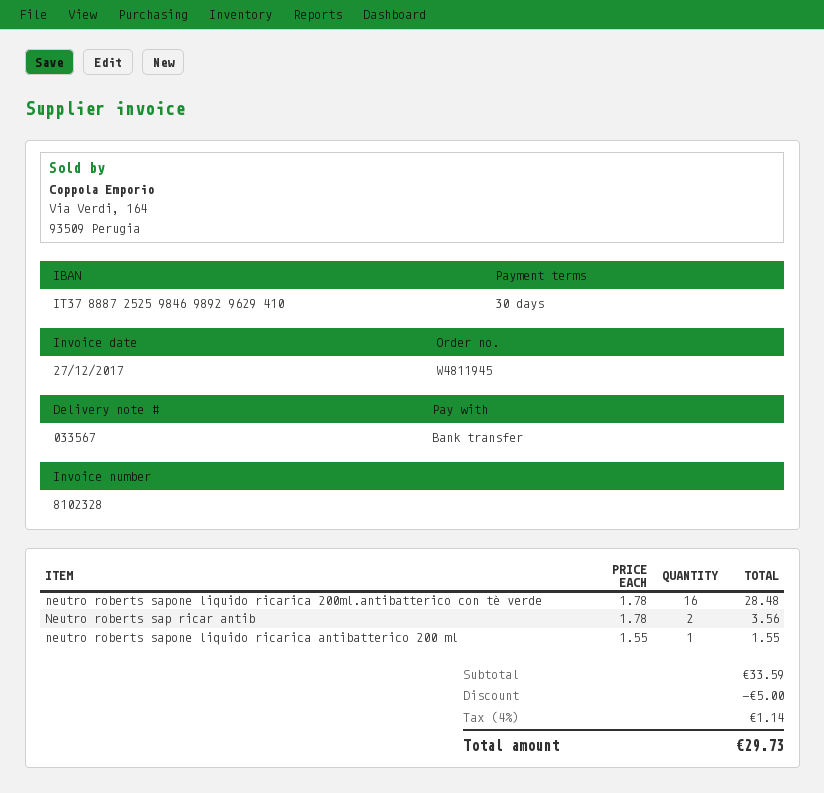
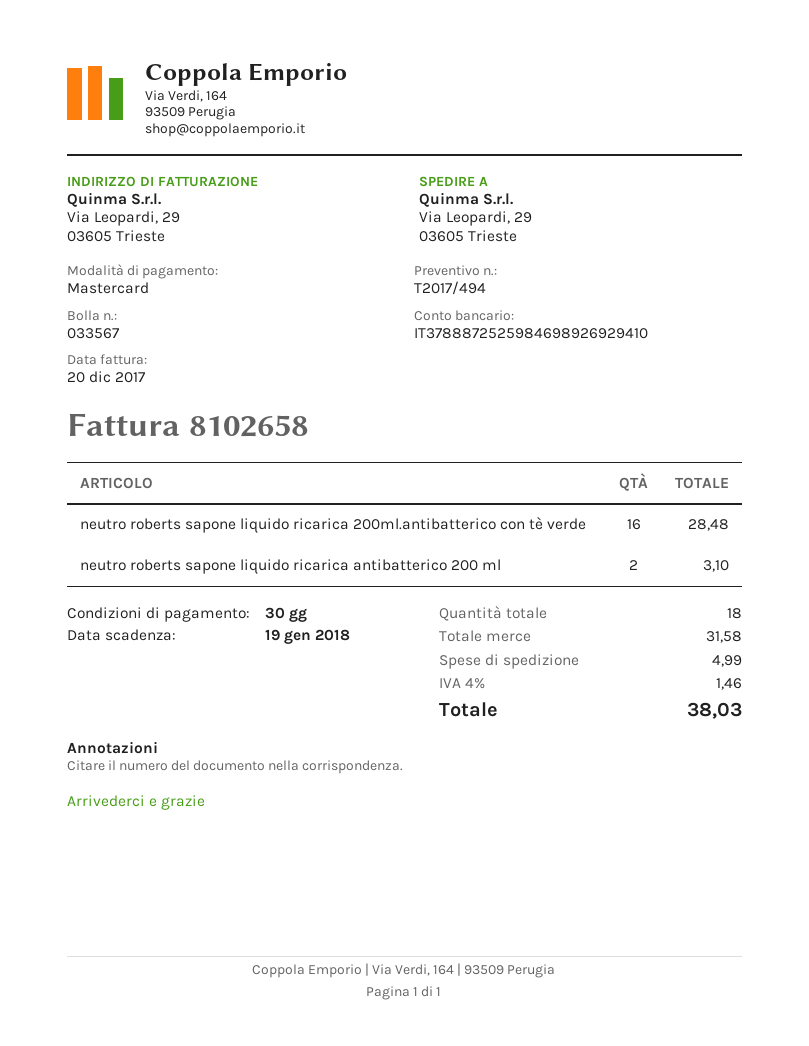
invoice number: 8102328 -> 8102658
invoice date: 2017-12-27 -> 2017-12-20
payment method: bank transfer -> Mastercard
bank account: IT3788872525984698929629410 -> IT3788872525984698926929410
Neutro roberts sap ricar antib: 2 for 3.56 -> none
neutro roberts sapone liquido ricarica antibatterico 200 ml: 1 for 1.55 -> 2 for 3.10
subtotal: 33.59 -> 31.58
discount: 5.00 -> none
shipping: none -> 4.99
tax: 4% = 1.14 -> 4% = 1.46
total: 29.73 -> 38.03

